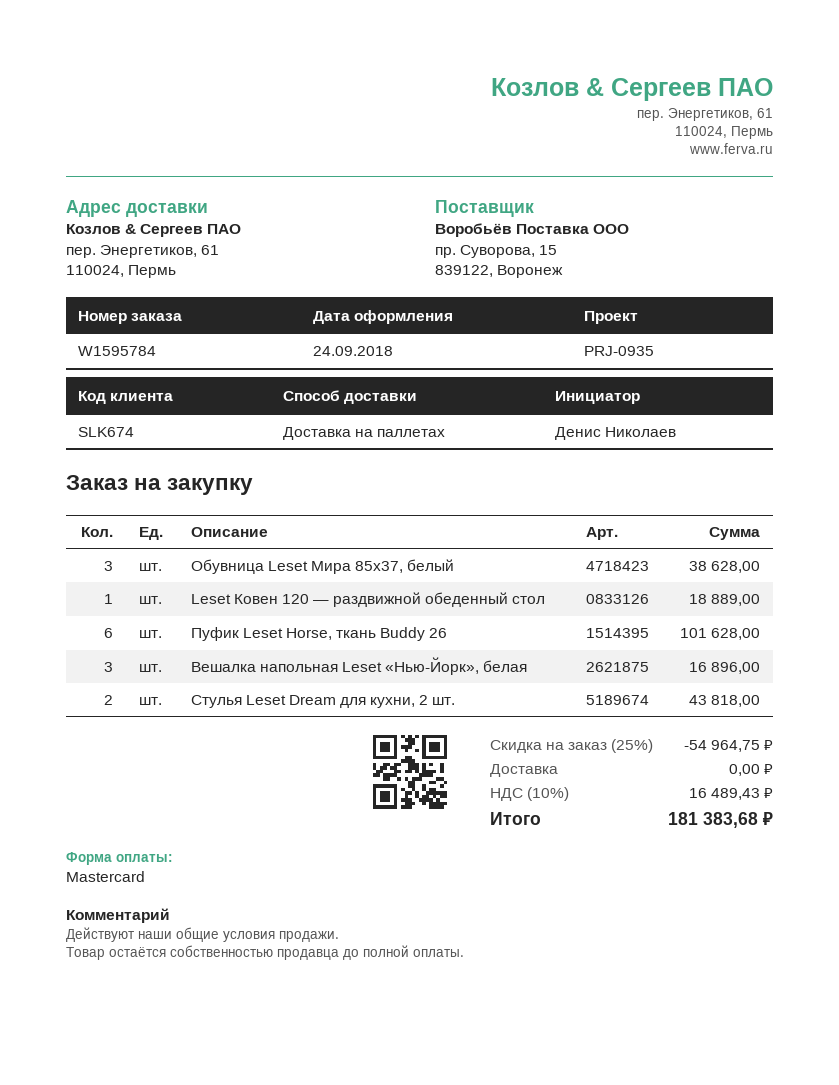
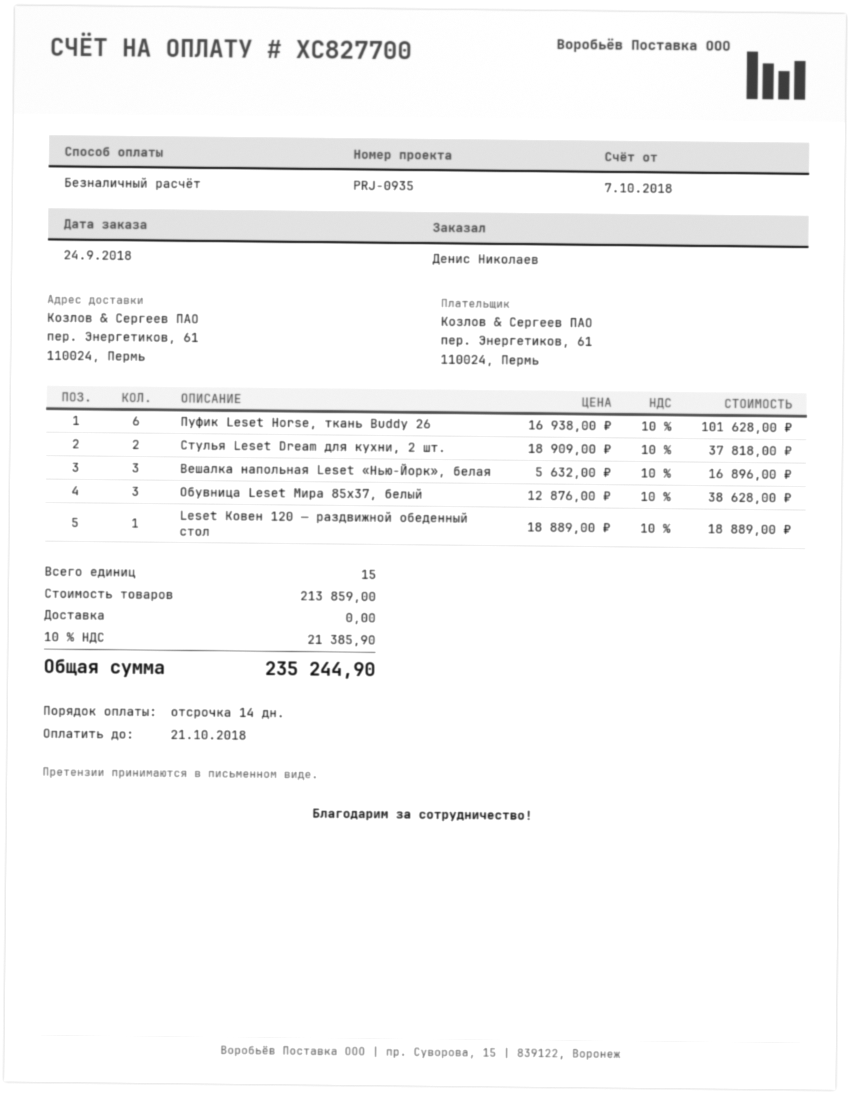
payment method: Mastercard -> bank transfer
Стулья Leset Dream для кухни, 2 шт.: 2 for 43818.00 -> 2 for 37818.00
discount: 25% = 54964.75 -> none
tax: 10% = 16489.43 -> 10% = 21385.90
total: 181383.68 -> 235244.90

